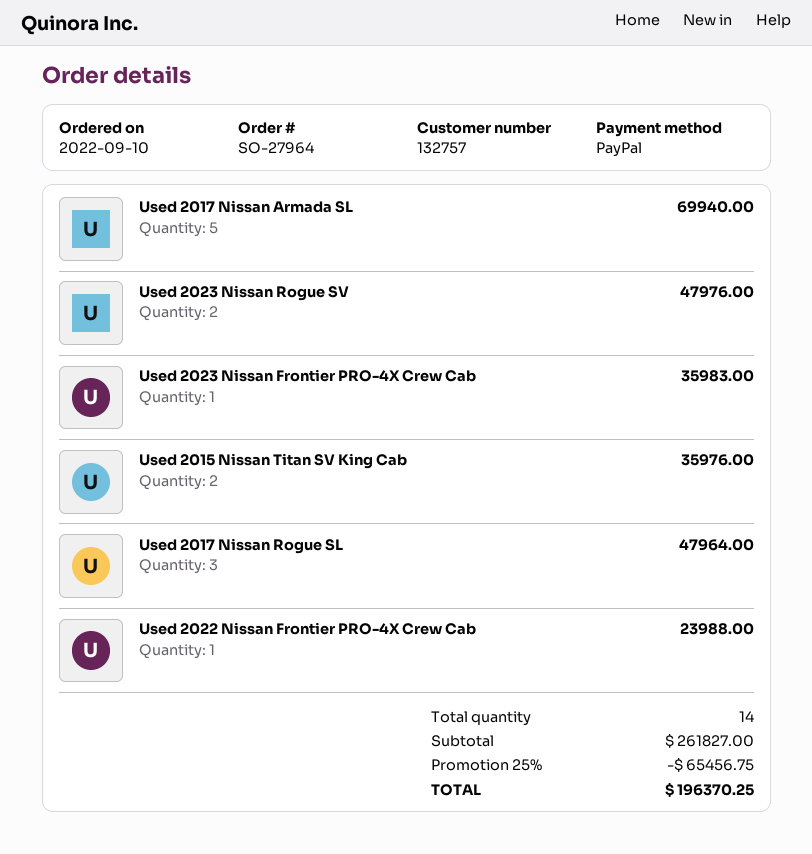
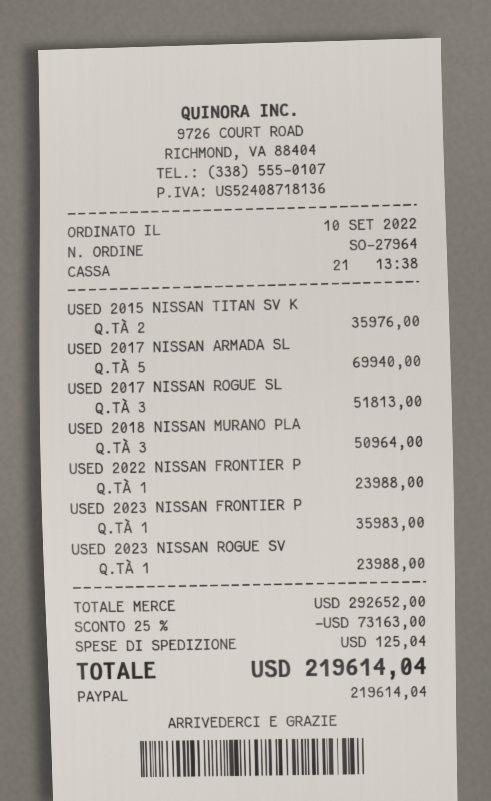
Used 2023 Nissan Rogue SV: 2 for 47976.00 -> 1 for 23988.00
Used 2017 Nissan Rogue SL: 3 for 47964.00 -> 3 for 51813.00
USED 2018 NISSAN MURANO PLA: none -> 3 for 50964.00
subtotal: 261827.00 -> 292652.00
discount: 25% = 65456.75 -> 25% = 73163.00
shipping: none -> 125.04
total: 196370.25 -> 219614.04

